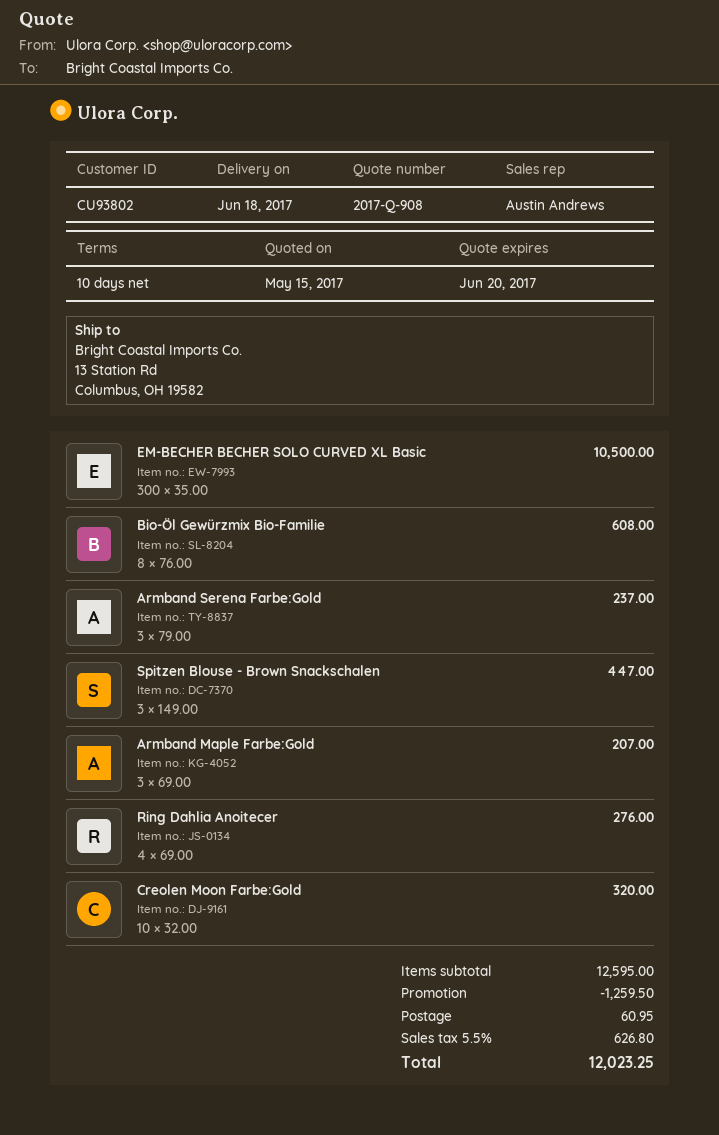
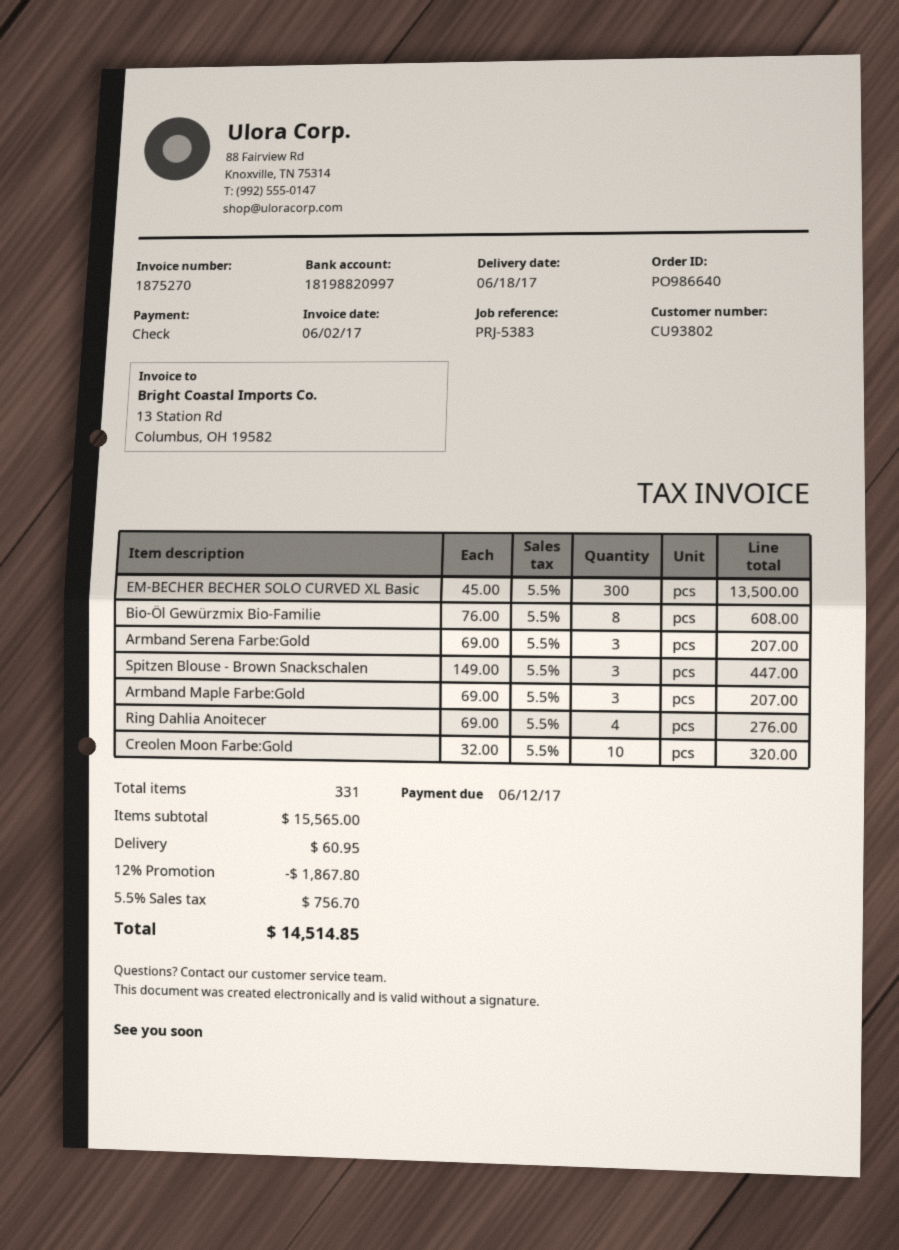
EM-BECHER BECHER SOLO CURVED XL Basic: 300 x 35.00 = 10500.00 -> 300 x 45.00 = 13500.00
Armband Serena Farbe:Gold: 3 x 79.00 = 237.00 -> 3 x 69.00 = 207.00
subtotal: 12595.00 -> 15565.00
discount: 1259.50 -> 1867.80
tax: 5.5% = 626.80 -> 5.5% = 756.70
total: 12023.25 -> 14514.85

